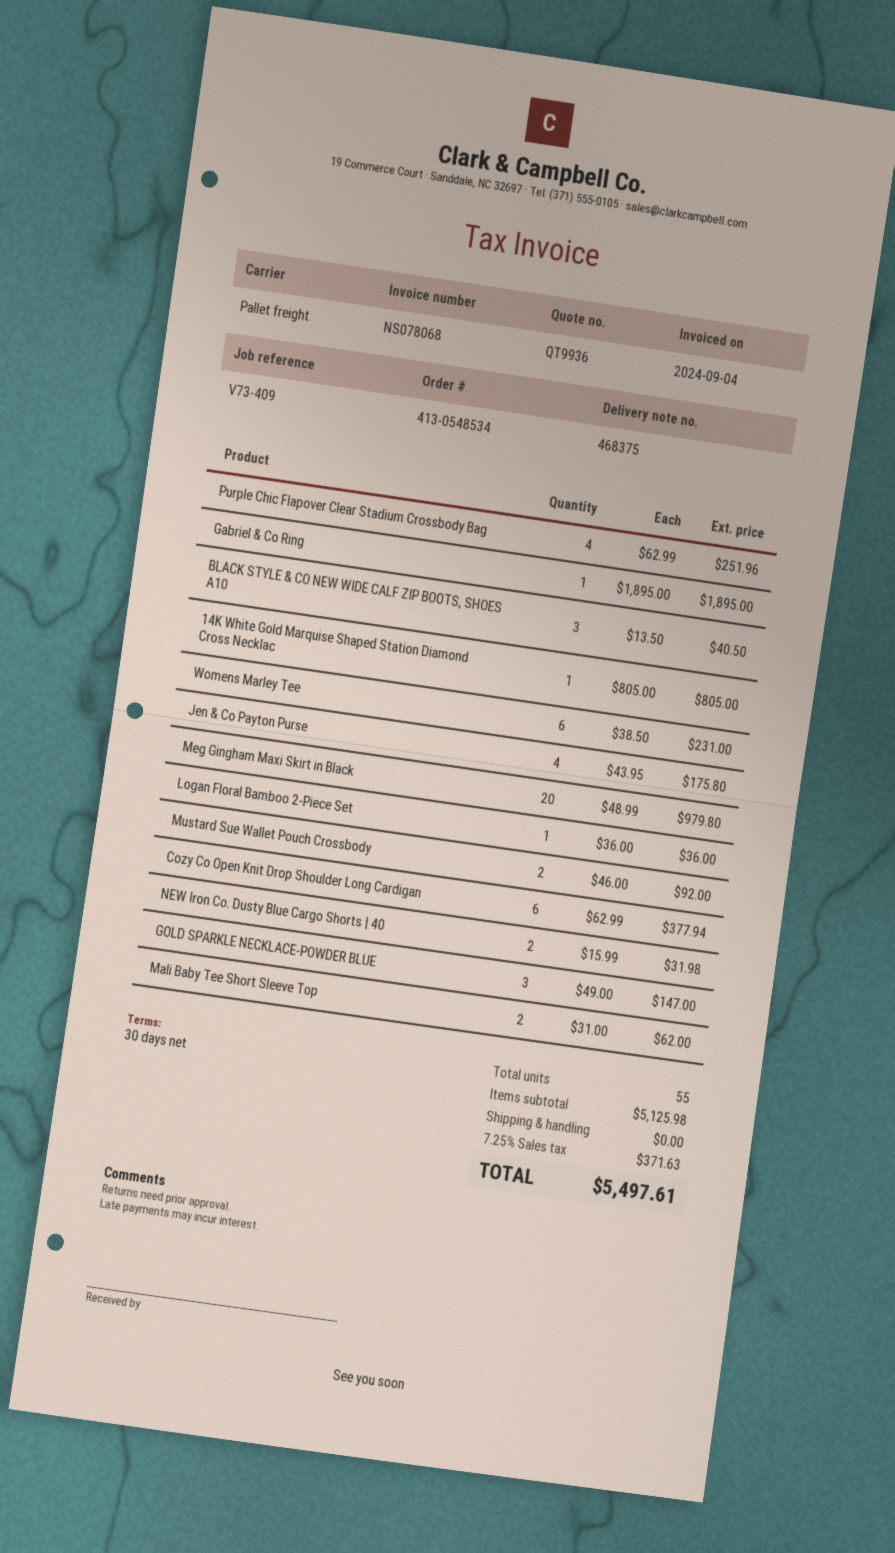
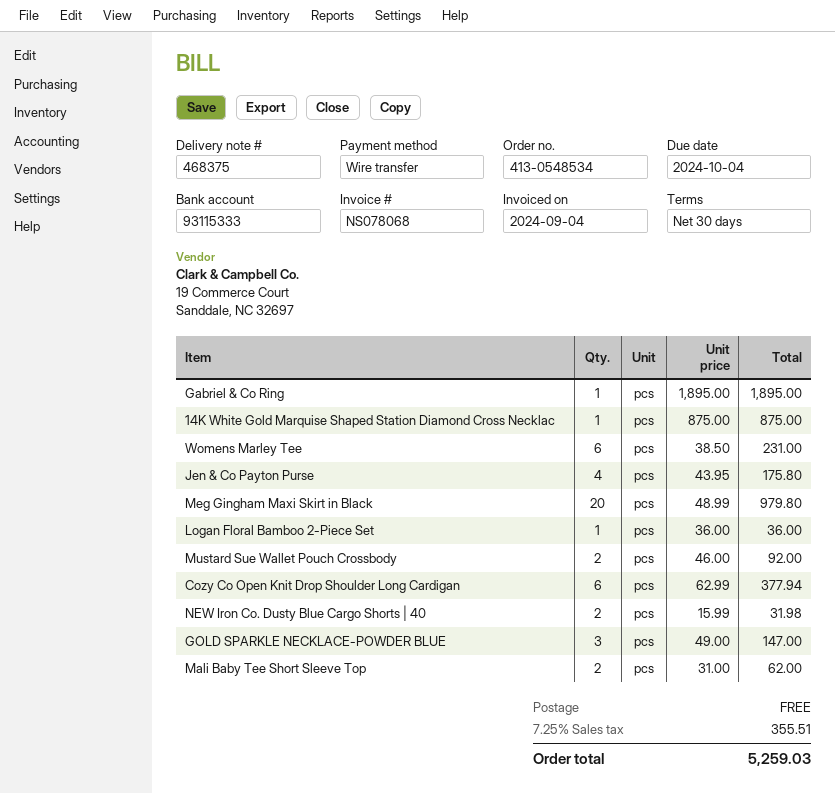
Purple Chic Flapover Clear Stadium Crossbody Bag: 4 x 62.99 = 251.96 -> none
BLACK STYLE & CO NEW WIDE CALF ZIP BOOTS, SHOES A10: 3 x 13.50 = 40.50 -> none
14K White Gold Marquise Shaped Station Diamond Cross Necklac: 1 x 805.00 = 805.00 -> 1 x 875.00 = 875.00
tax: 7.25% = 371.63 -> 7.25% = 355.51
total: 5497.61 -> 5259.03

